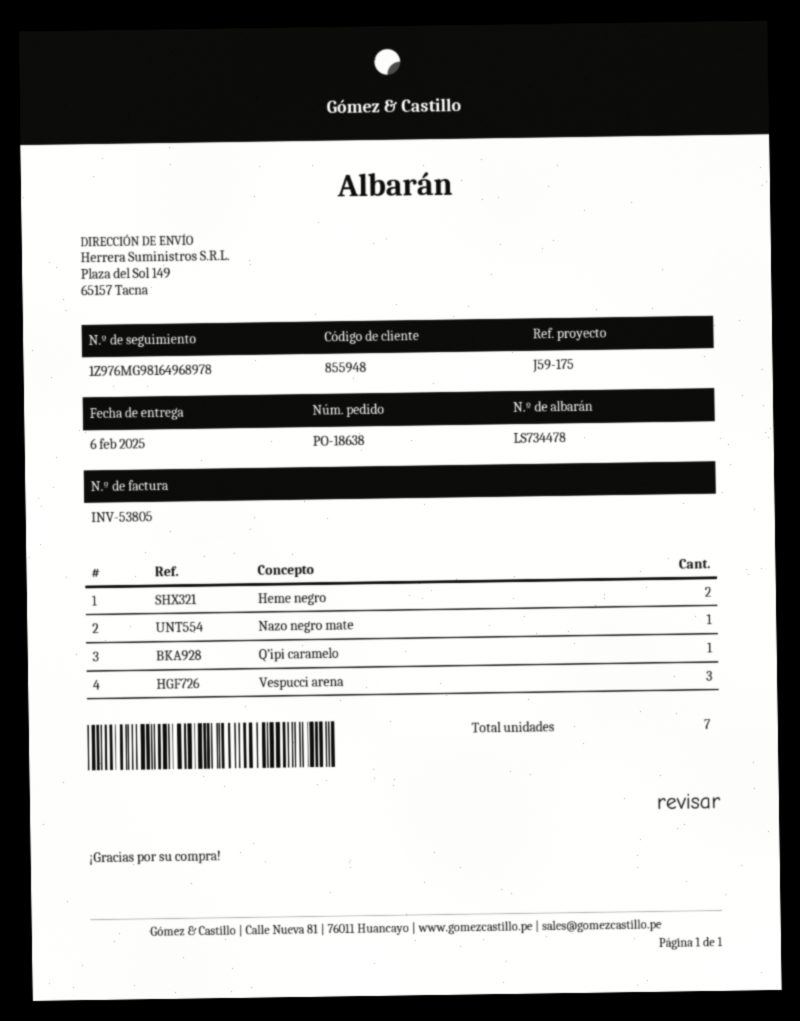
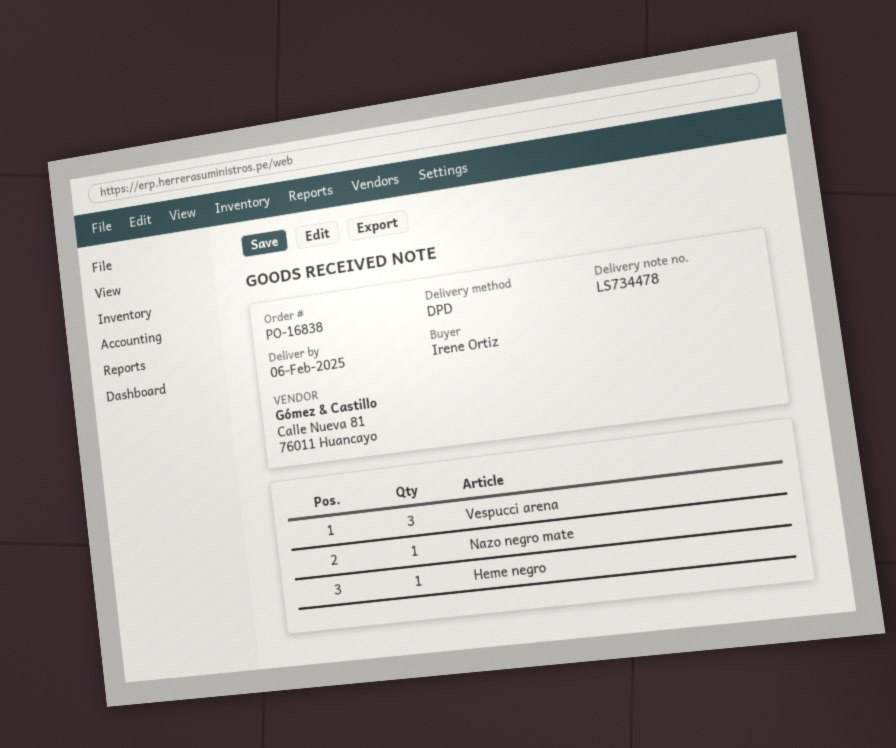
order number: PO-18638 -> PO-16838
Heme negro: 2 -> 1
Q’ipi caramelo: 1 -> none

